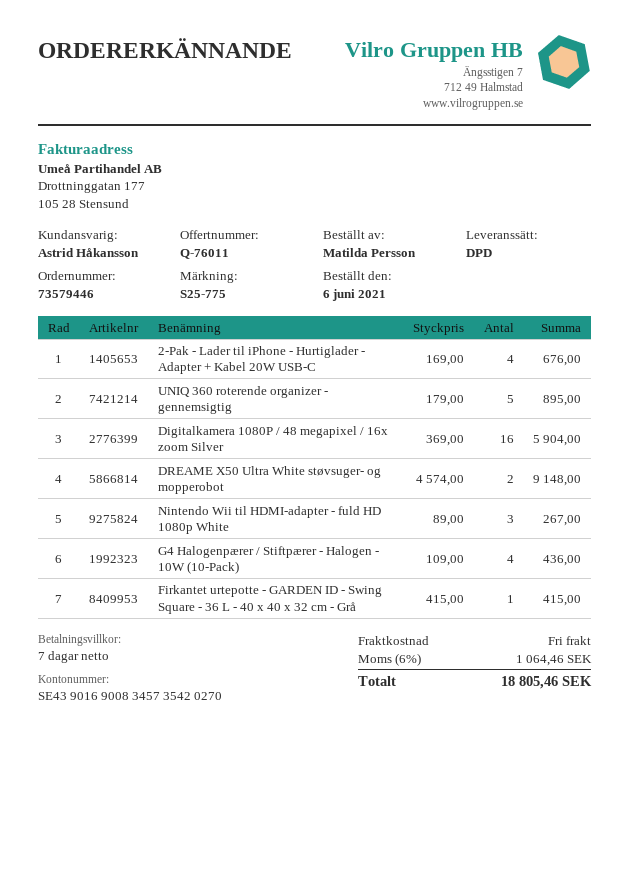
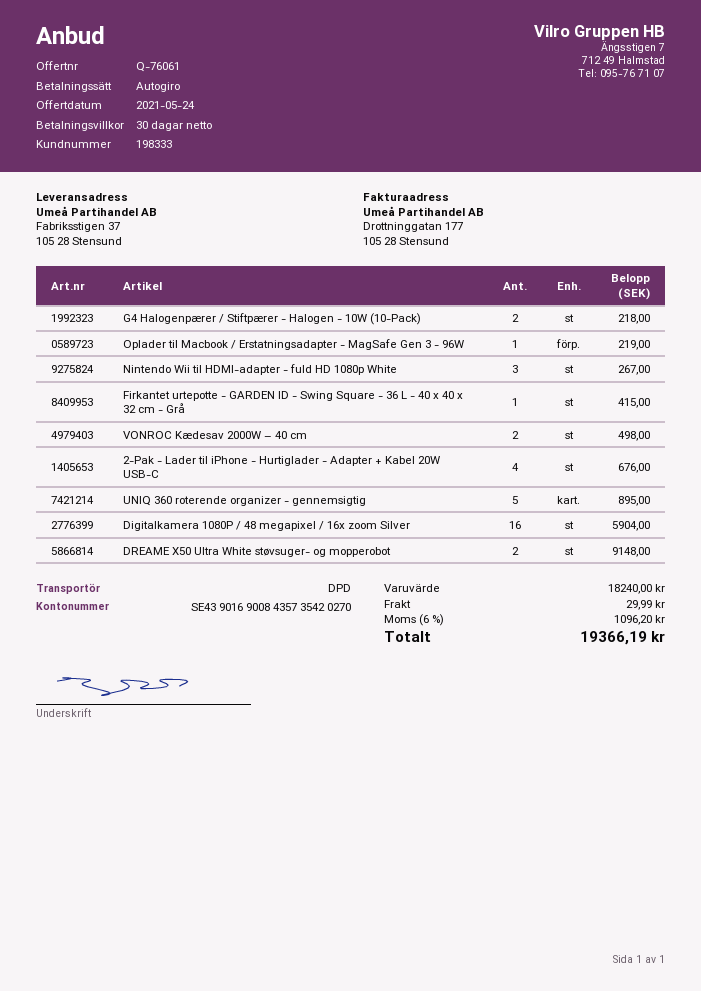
quote number: Q-76011 -> Q-76061
payment terms: 7 days -> 30 days
bank account: SE4390169008345735420270 -> SE4390169008435735420270
G4 Halogenpærer / Stiftpærer - Halogen - 10W (10-Pack): 4 for 436.00 -> 2 for 218.00
Oplader til Macbook / Erstatningsadapter - MagSafe Gen 3 - 96W: none -> 1 for 219.00
VONROC Kædesav 2000W – 40 cm: none -> 2 for 498.00
shipping: 0.00 -> 29.99
tax: 6% = 1064.46 -> 6% = 1096.20
total: 18805.46 -> 19366.19

